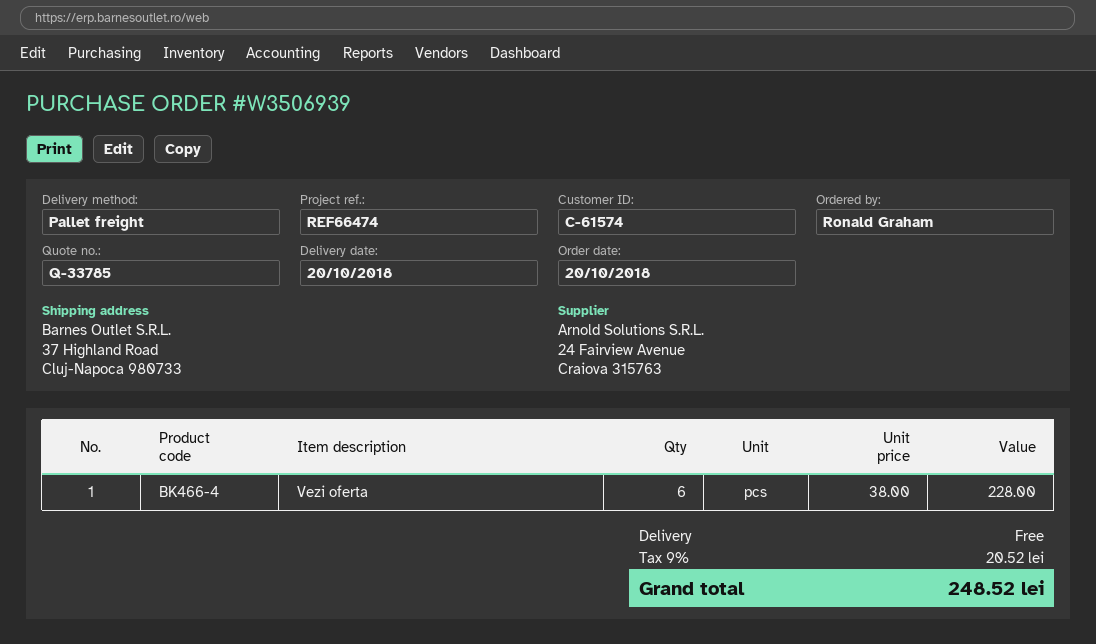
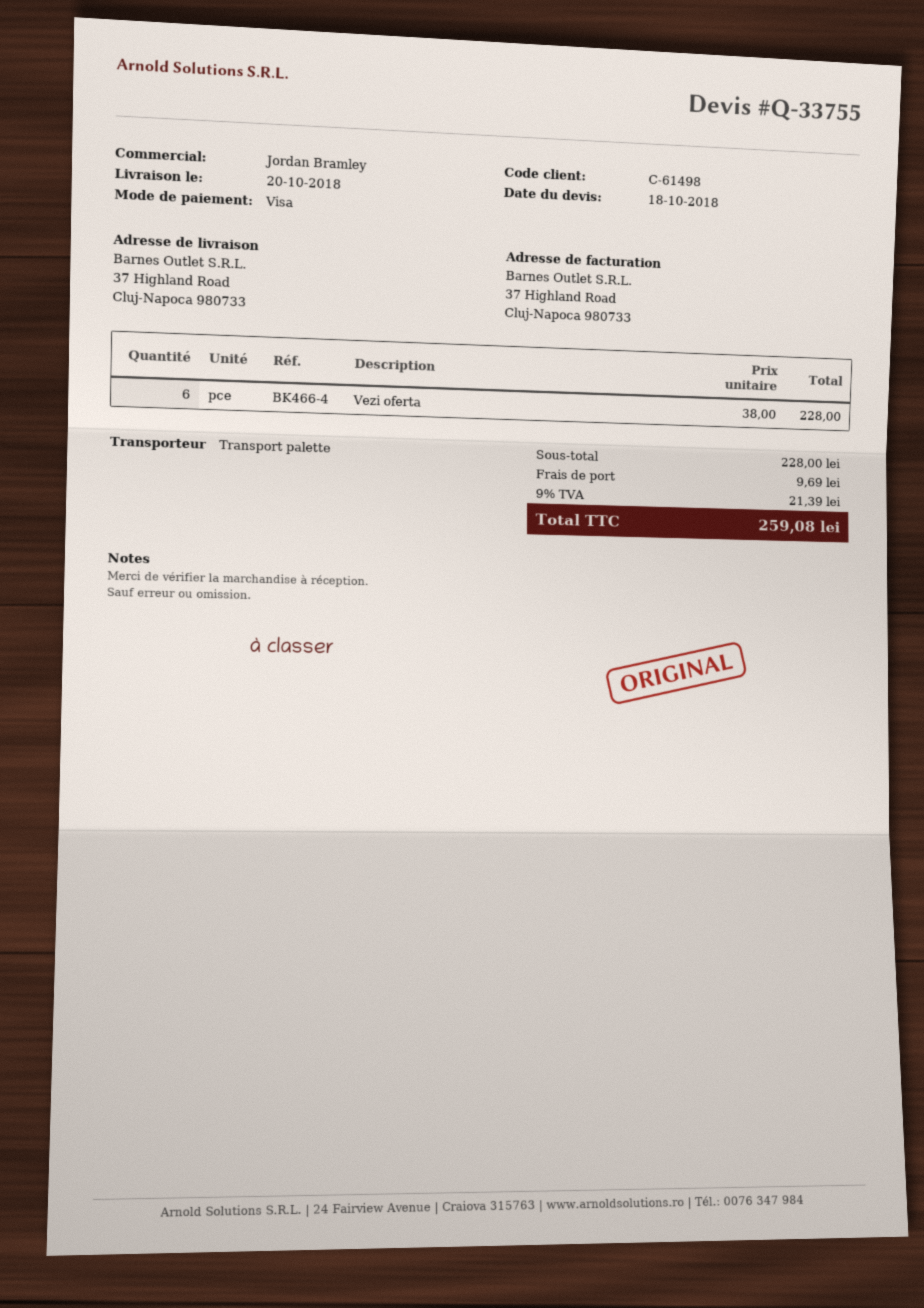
quote number: Q-33785 -> Q-33755
customer number: C-61574 -> C-61498
shipping: 0.00 -> 9.69
tax: 9% = 20.52 -> 9% = 21.39
total: 248.52 -> 259.08

